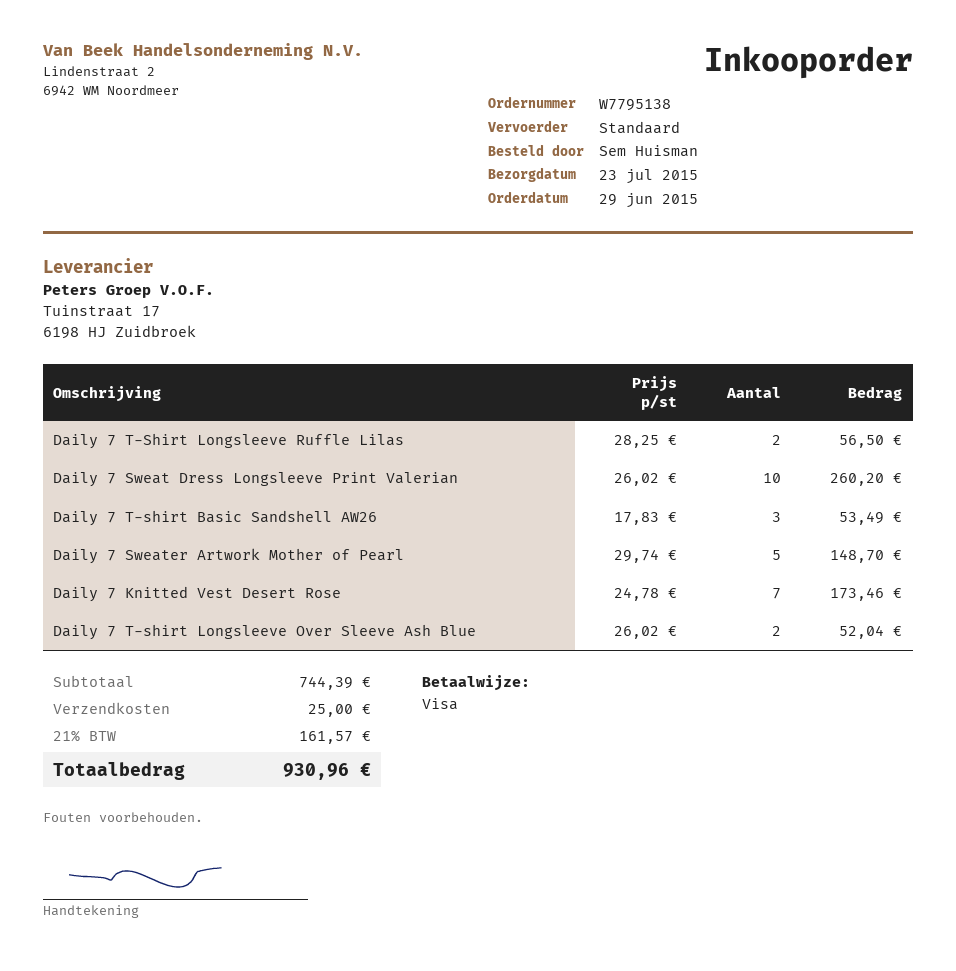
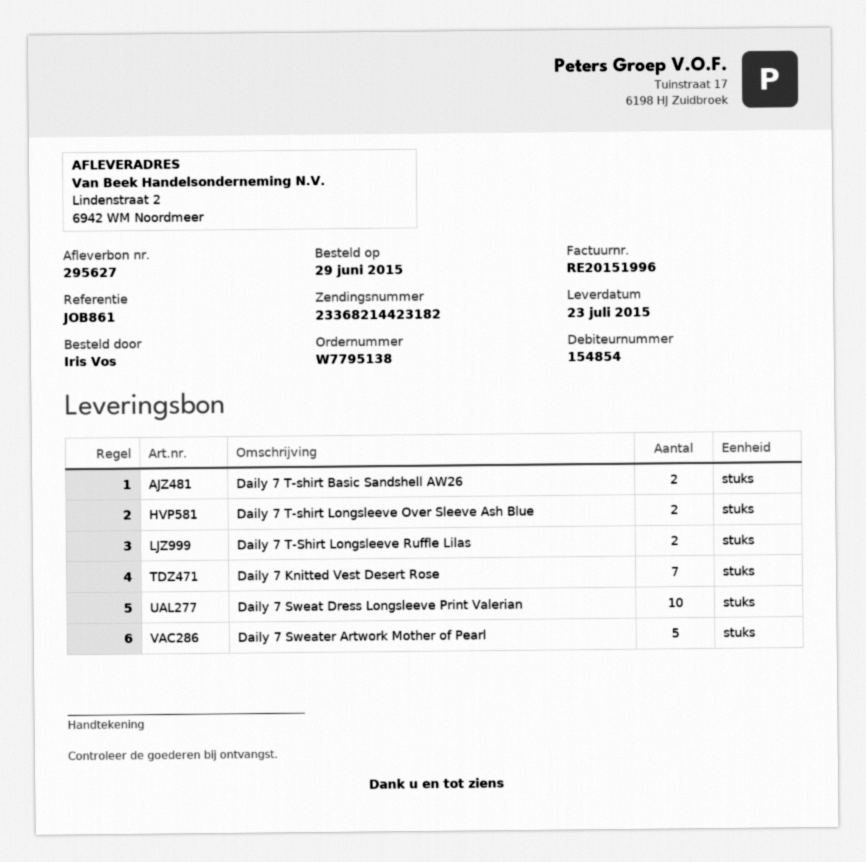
ordered by: Sem Huisman -> Iris Vos
Daily 7 T-shirt Basic Sandshell AW26: 3 -> 2

